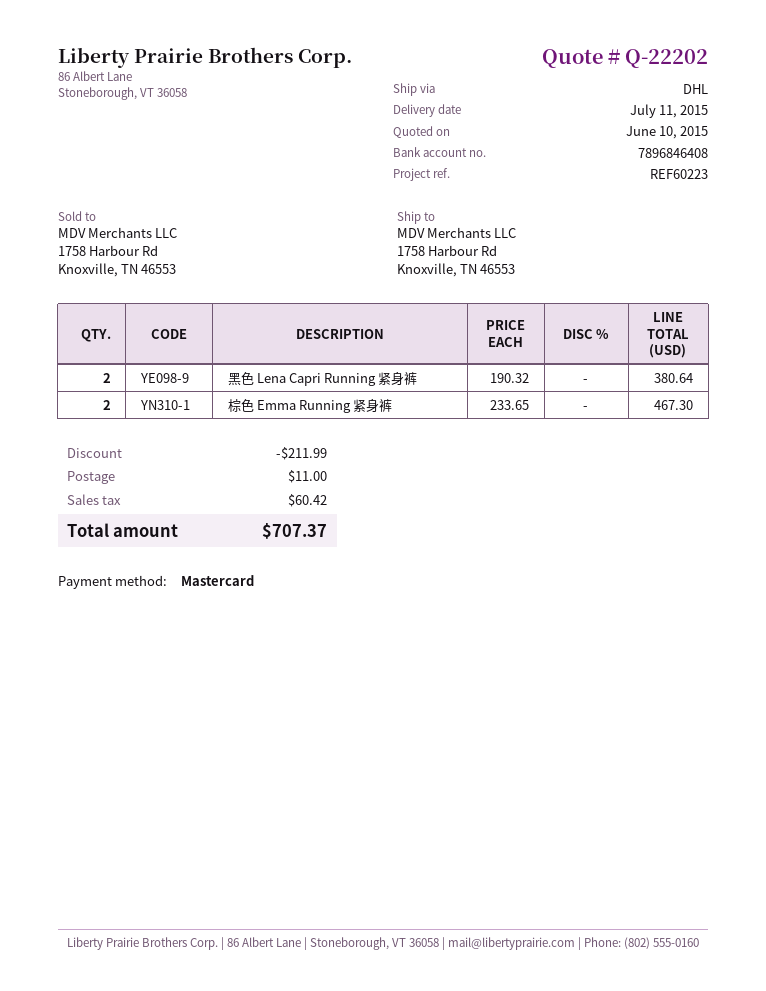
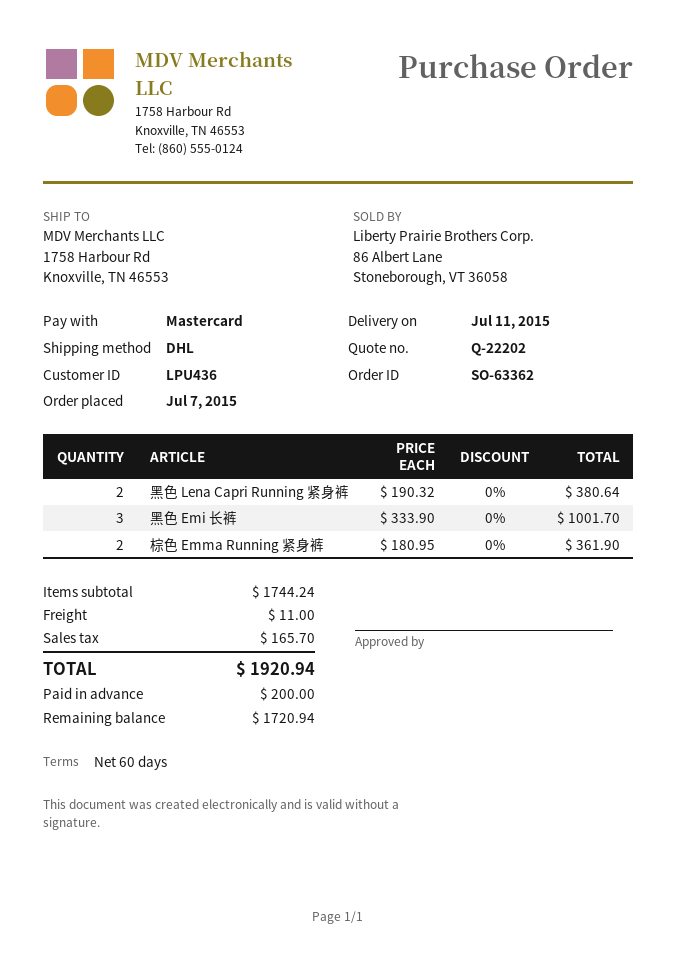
棕色 Emma Running 紧身裤: 2 x 233.65 = 467.30 -> 2 x 180.95 = 361.90
黑色 Emi 长裤: none -> 3 x 333.90 = 1001.70
discount: 211.99 -> none
tax: 60.42 -> 165.70
total: 707.37 -> 1920.94

